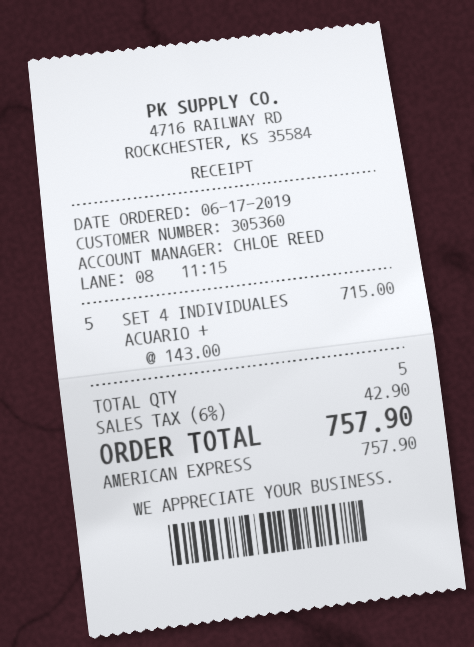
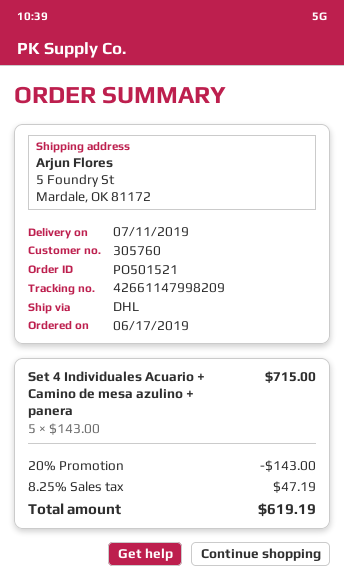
customer number: 305360 -> 305760
discount: none -> 20% = 143.00
tax: 6% = 42.90 -> 8.25% = 47.19
total: 757.90 -> 619.19

